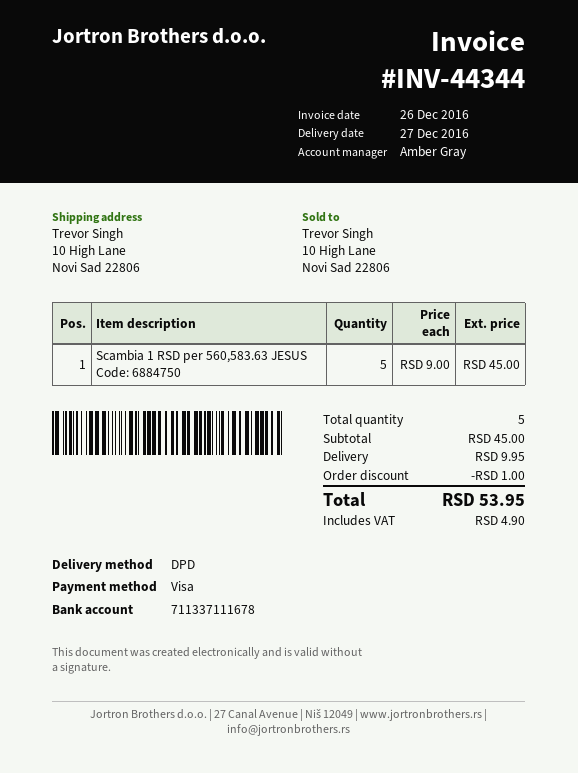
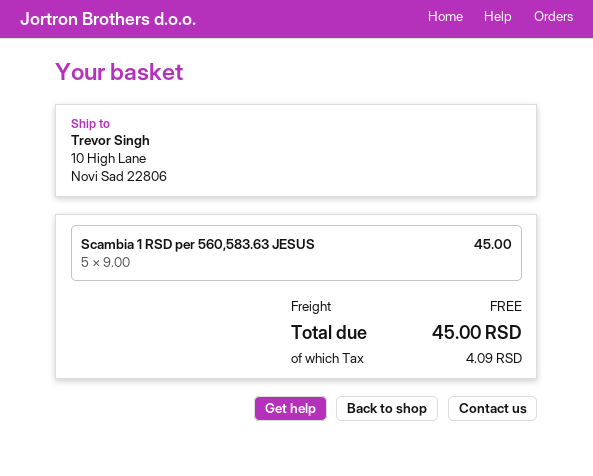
discount: 1.00 -> none
shipping: 9.95 -> 0.00
tax: 4.90 -> 4.09
total: 53.95 -> 45.00

